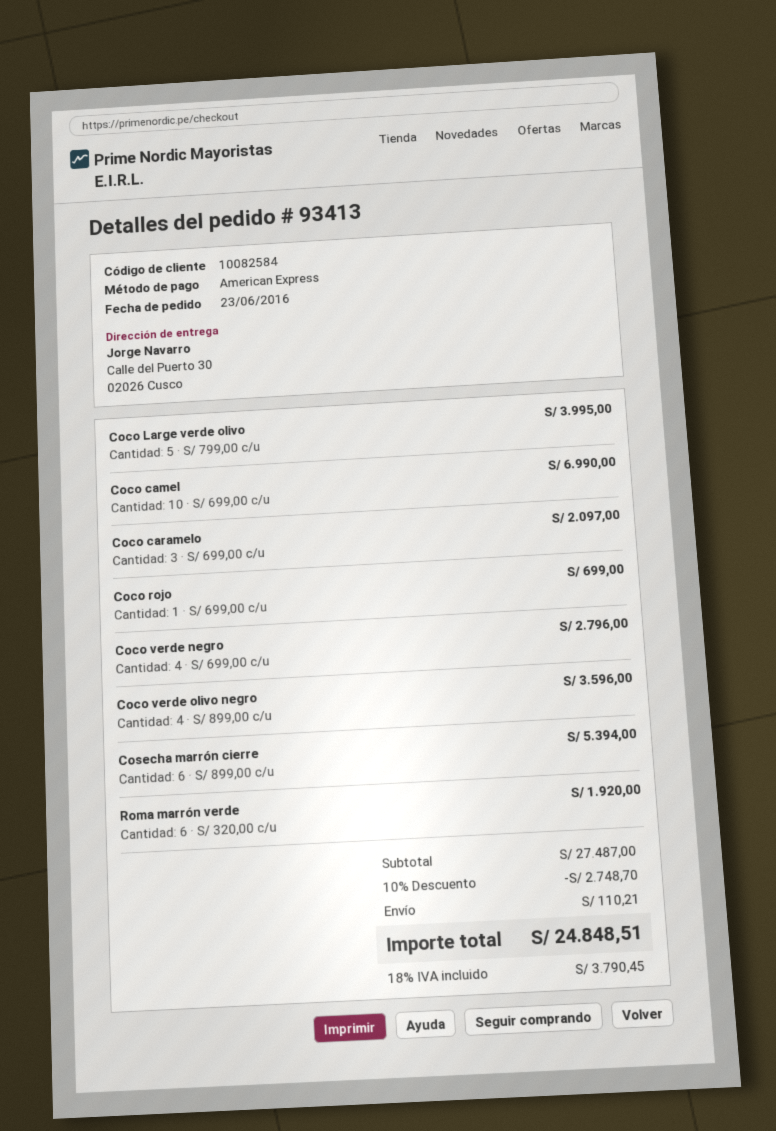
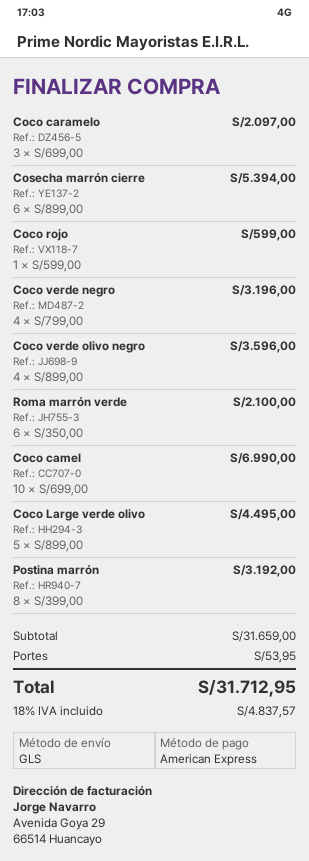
Coco Large verde olivo: 5 x 799.00 = 3995.00 -> 5 x 899.00 = 4495.00
Coco rojo: 1 x 699.00 = 699.00 -> 1 x 599.00 = 599.00
Coco verde negro: 4 x 699.00 = 2796.00 -> 4 x 799.00 = 3196.00
Roma marrón verde: 6 x 320.00 = 1920.00 -> 6 x 350.00 = 2100.00
Postina marrón: none -> 8 x 399.00 = 3192.00
subtotal: 27487.00 -> 31659.00
discount: 10% = 2748.70 -> none
shipping: 110.21 -> 53.95
tax: 18% = 3790.45 -> 18% = 4837.57
total: 24848.51 -> 31712.95

